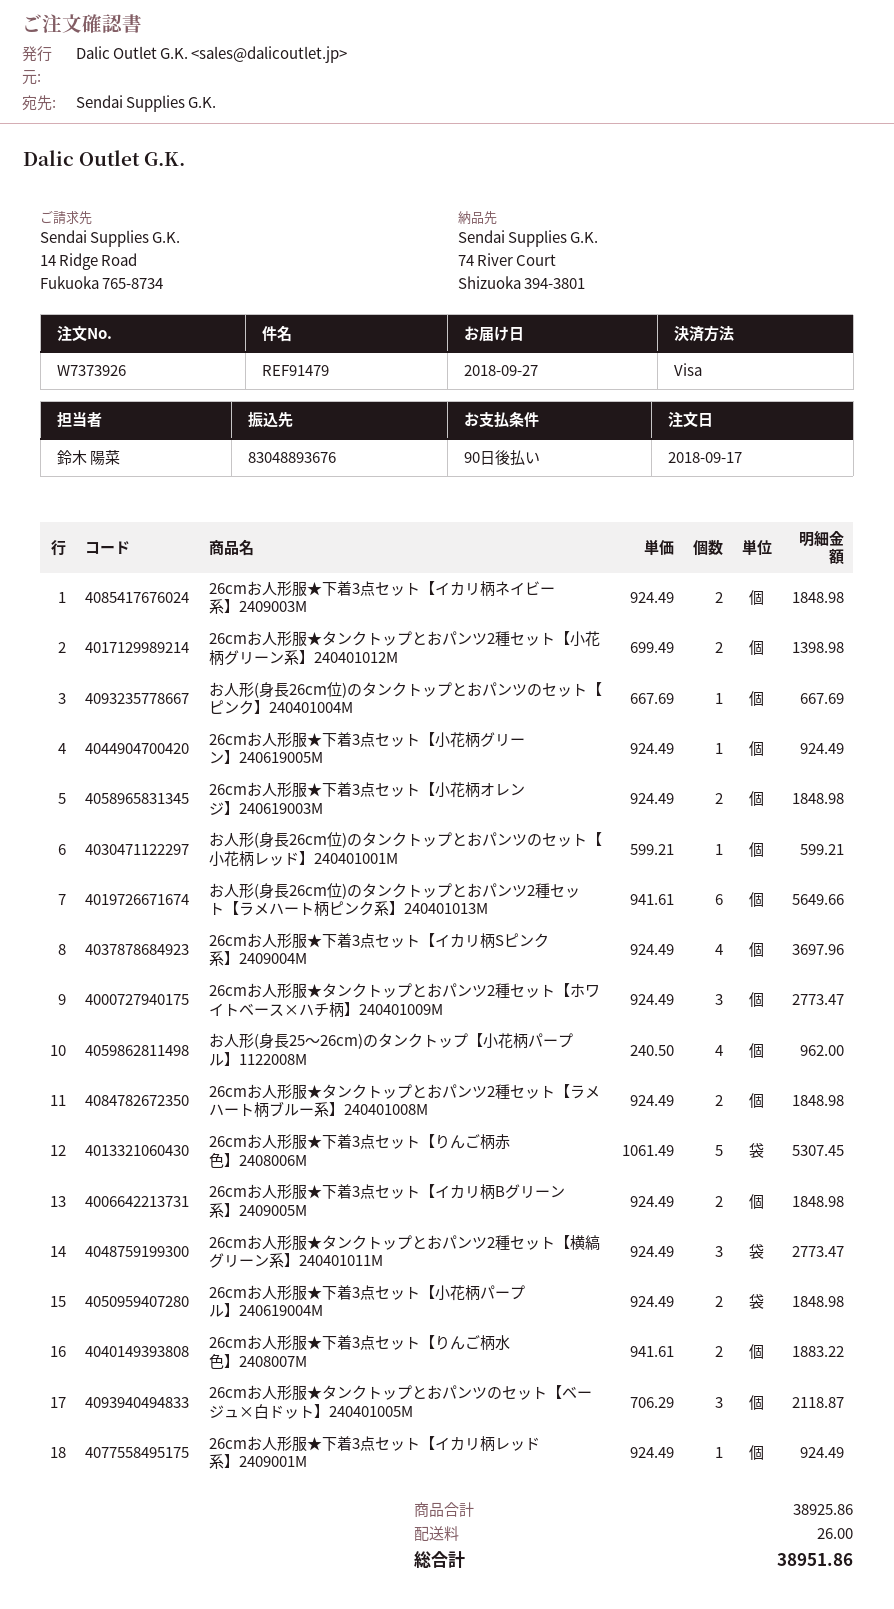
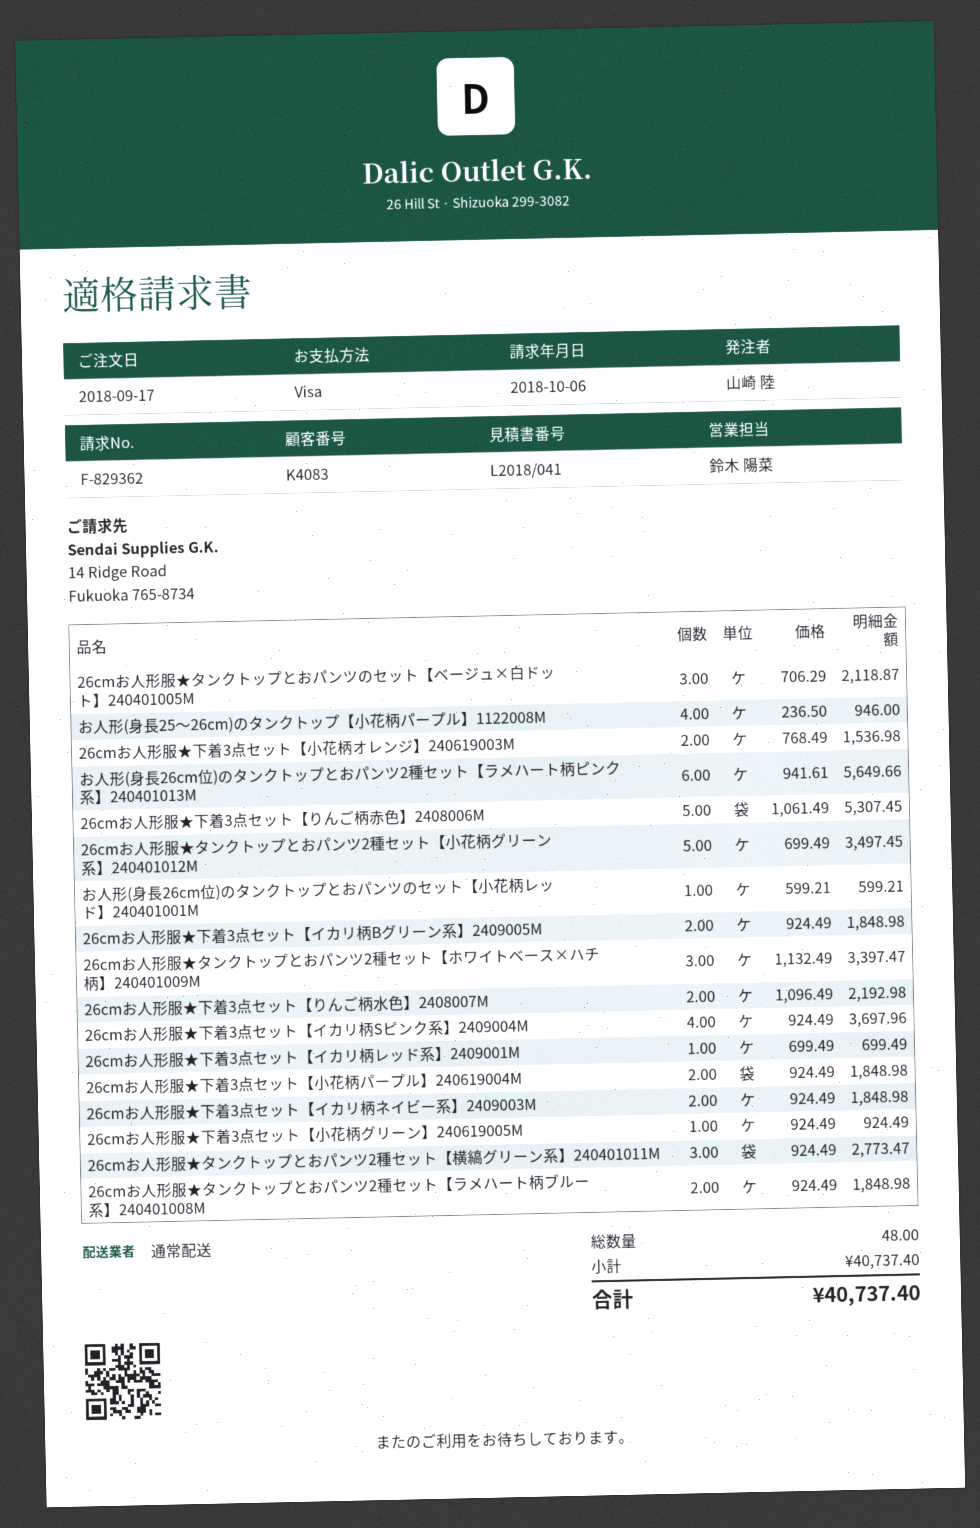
26cmお人形服★タンクトップとおパンツ2種セット【小花柄グリーン系】240401012M: 2 x 699.49 = 1398.98 -> 5 x 699.49 = 3497.45
お人形(身長26cm位)のタンクトップとおパンツのセット【ピンク】240401004M: 1 x 667.69 = 667.69 -> none
26cmお人形服★下着3点セット【小花柄オレンジ】240619003M: 2 x 924.49 = 1848.98 -> 2 x 768.49 = 1536.98
26cmお人形服★タンクトップとおパンツ2種セット【ホワイトベース×ハチ柄】240401009M: 3 x 924.49 = 2773.47 -> 3 x 1132.49 = 3397.47
お人形(身長25〜26cm)のタンクトップ【小花柄パープル】1122008M: 4 x 240.50 = 962.00 -> 4 x 236.50 = 946.00
26cmお人形服★下着3点セット【りんご柄水色】2408007M: 2 x 941.61 = 1883.22 -> 2 x 1096.49 = 2192.98
26cmお人形服★下着3点セット【イカリ柄レッド系】2409001M: 1 x 924.49 = 924.49 -> 1 x 699.49 = 699.49
subtotal: 38925.86 -> 40737.40
shipping: 26.00 -> none
total: 38951.86 -> 40737.40

